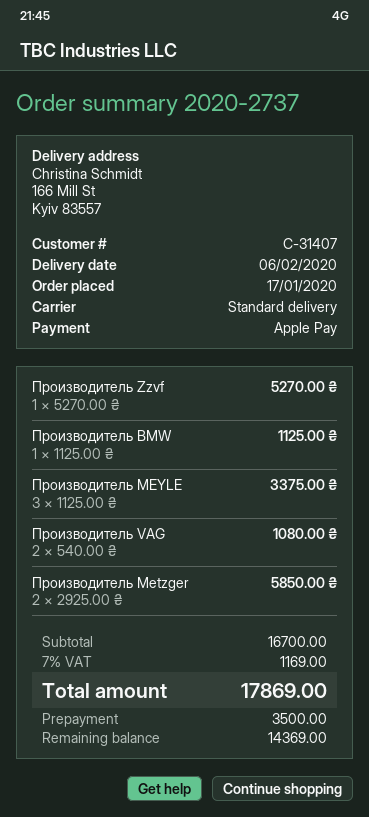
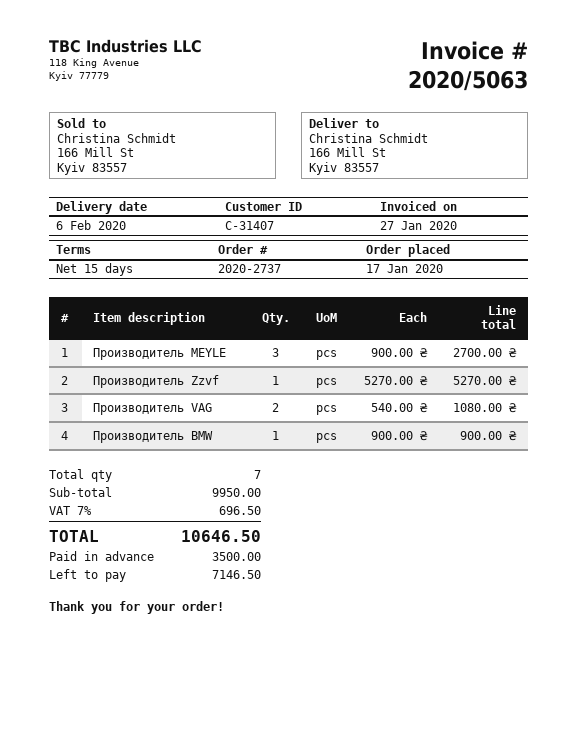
Производитель BMW: 1 x 1125.00 = 1125.00 -> 1 x 900.00 = 900.00
Производитель MEYLE: 3 x 1125.00 = 3375.00 -> 3 x 900.00 = 2700.00
Производитель Metzger: 2 x 2925.00 = 5850.00 -> none
subtotal: 16700.00 -> 9950.00
tax: 7% = 1169.00 -> 7% = 696.50
total: 17869.00 -> 10646.50
balance: 14369.00 -> 7146.50

